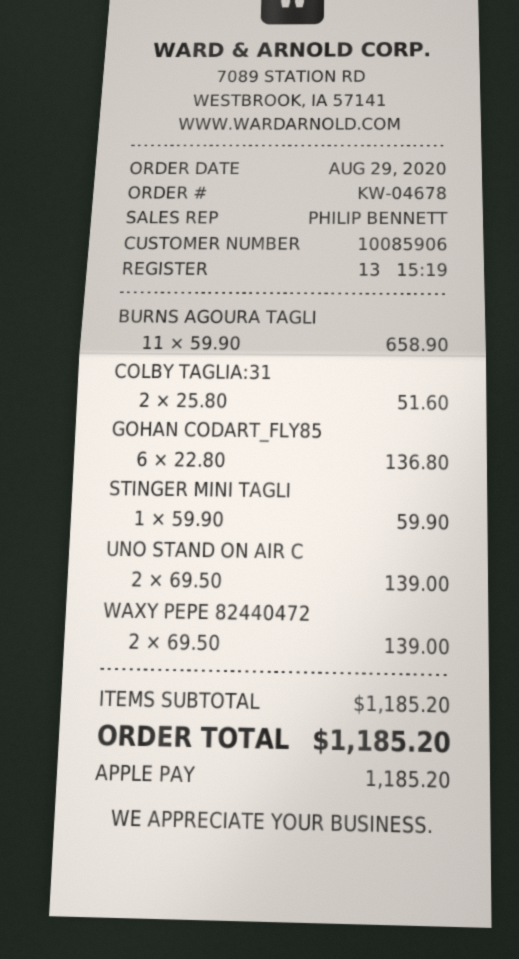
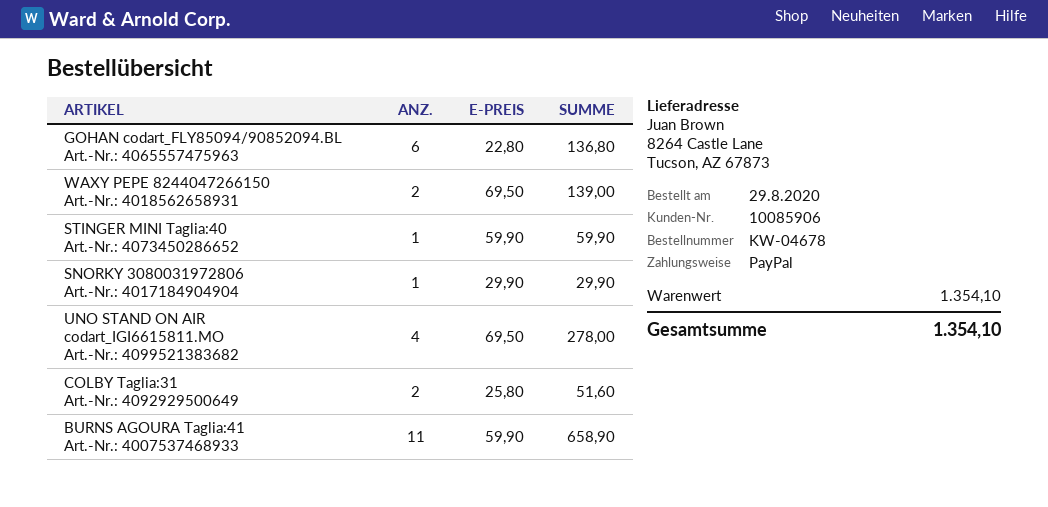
payment method: Apple Pay -> PayPal
UNO STAND ON AIR C: 2 x 69.50 = 139.00 -> 4 x 69.50 = 278.00
SNORKY 3080031972806: none -> 1 x 29.90 = 29.90
subtotal: 1185.20 -> 1354.10
total: 1185.20 -> 1354.10

